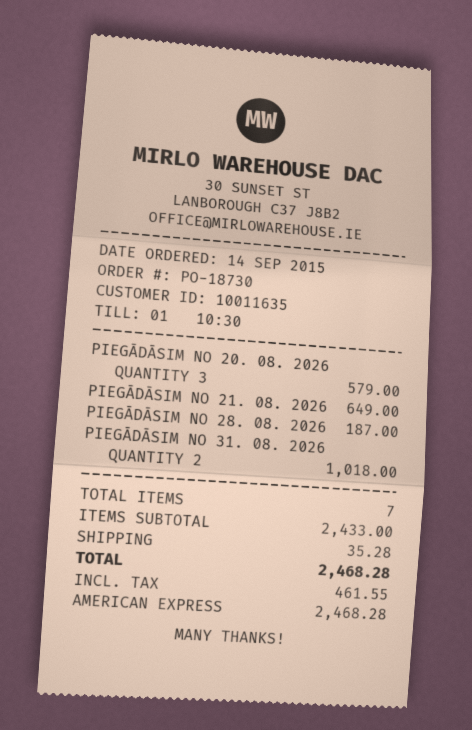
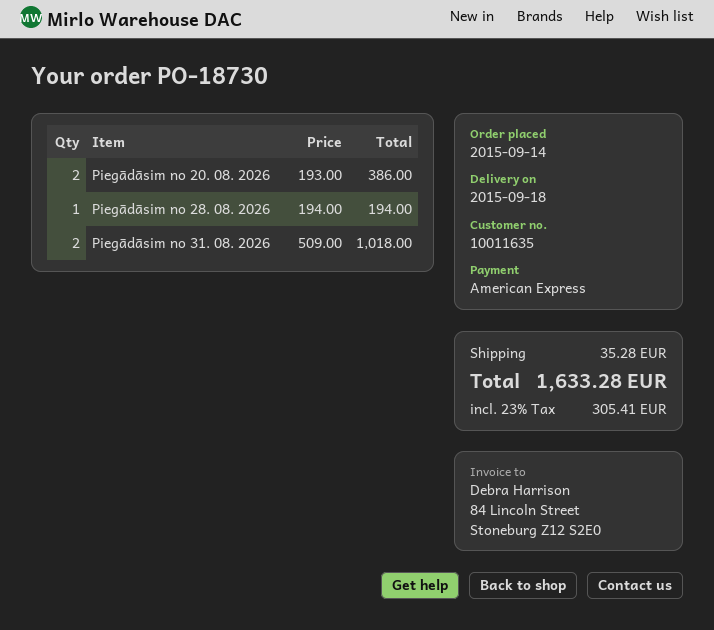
PIEGĀDĀSIM NO 20. 08. 2026: 3 for 579.00 -> 2 for 386.00
PIEGĀDĀSIM NO 21. 08. 2026: 1 for 649.00 -> none
PIEGĀDĀSIM NO 28. 08. 2026: 1 for 187.00 -> 1 for 194.00
tax: 461.55 -> 305.41
total: 2468.28 -> 1633.28

